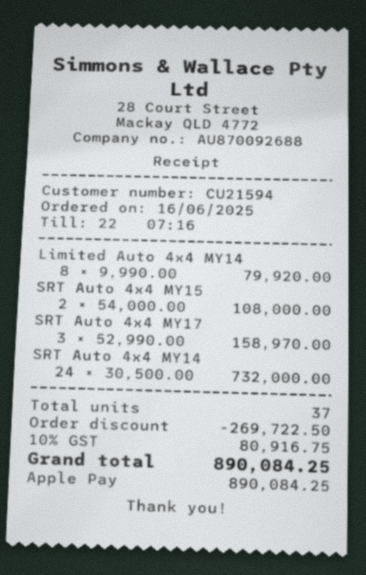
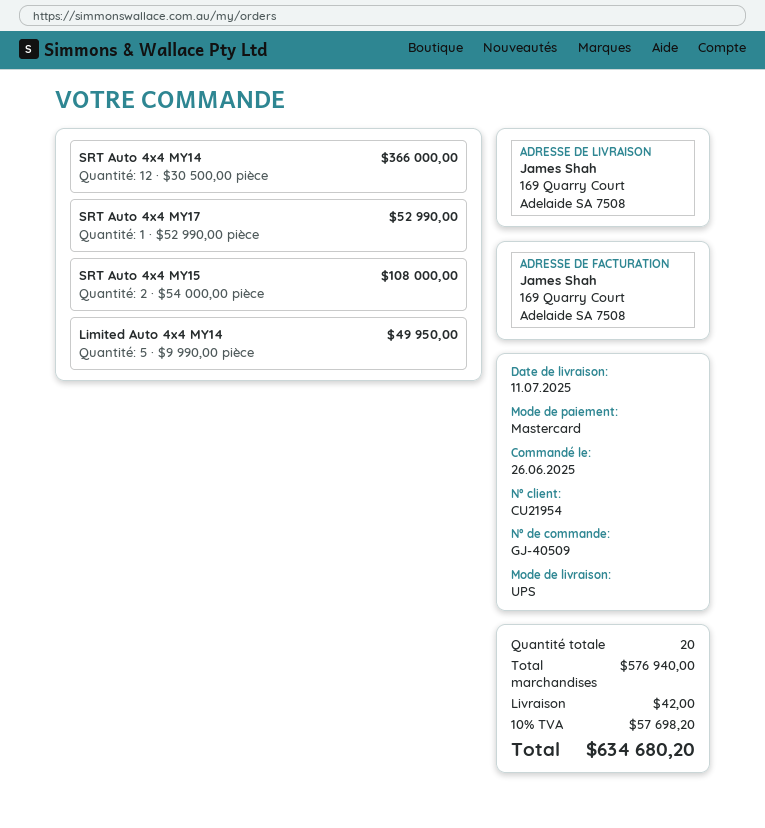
order date: 2025-06-16 -> 2025-06-26
customer number: CU21594 -> CU21954
payment method: Apple Pay -> Mastercard
Limited Auto 4x4 MY14: 8 x 9990.00 = 79920.00 -> 5 x 9990.00 = 49950.00
SRT Auto 4x4 MY17: 3 x 52990.00 = 158970.00 -> 1 x 52990.00 = 52990.00
SRT Auto 4x4 MY14: 24 x 30500.00 = 732000.00 -> 12 x 30500.00 = 366000.00
total quantity: 37 -> 20
discount: 269722.50 -> none
shipping: none -> 42.00
tax: 10% = 80916.75 -> 10% = 57698.20
total: 890084.25 -> 634680.20

